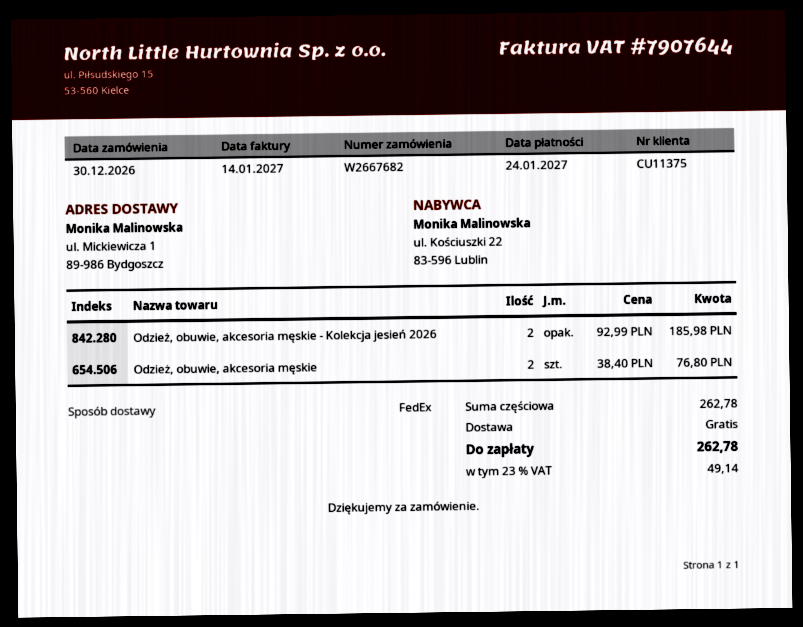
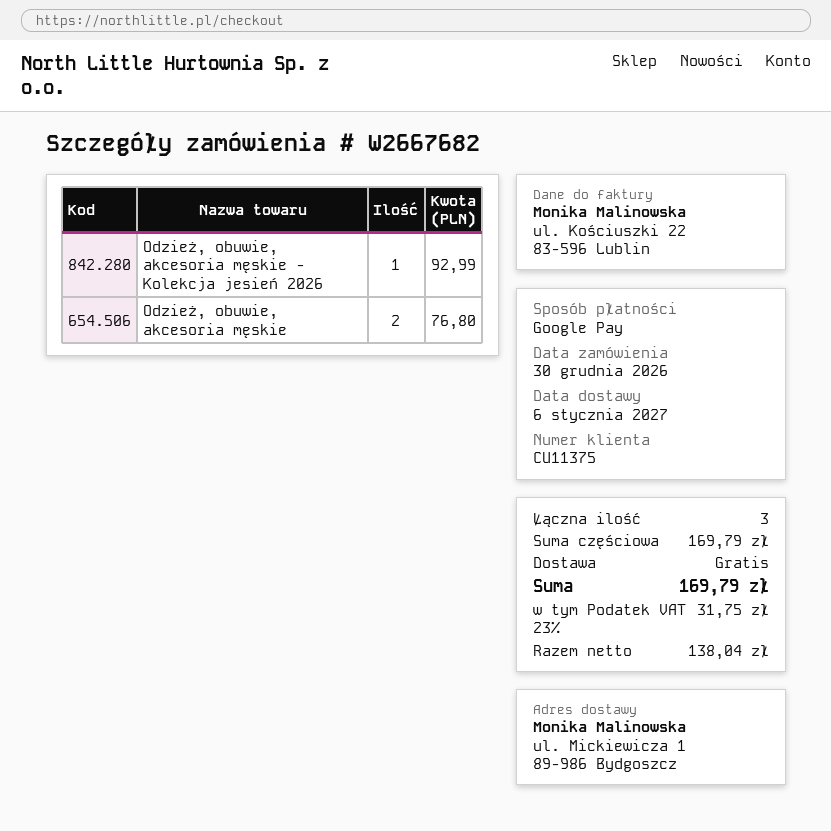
Odzież, obuwie, akcesoria męskie - Kolekcja jesień 2026: 2 for 185.98 -> 1 for 92.99
subtotal: 262.78 -> 169.79
tax: 23% = 49.14 -> 23% = 31.75
total: 262.78 -> 169.79

